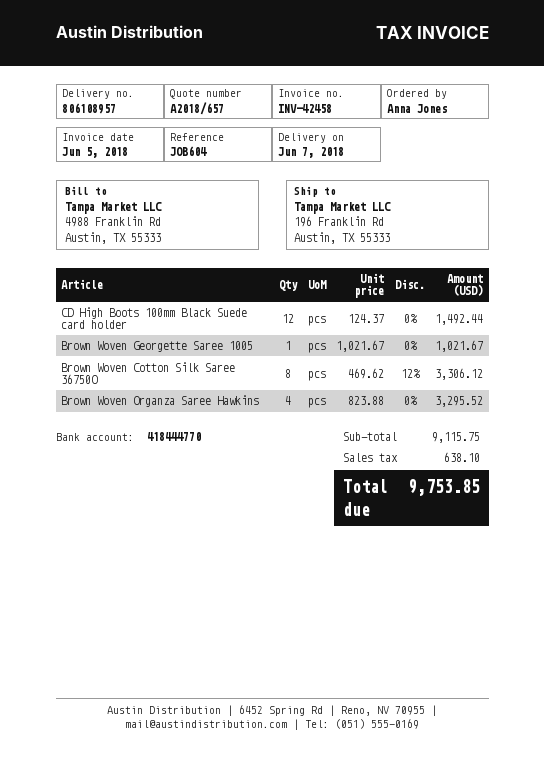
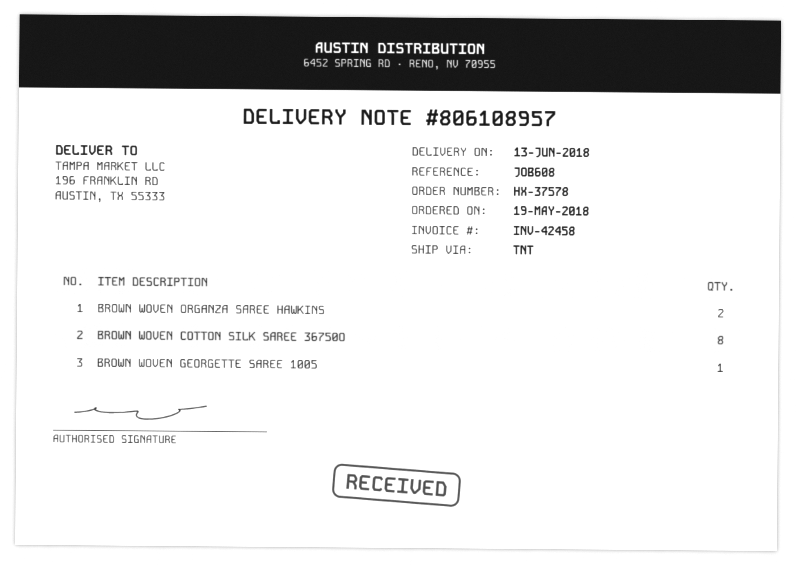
delivery date: 2018-06-07 -> 2018-06-13
reference: JOB604 -> JOB608
CD High Boots 100mm Black Suede card holder: 12 -> none
Brown Woven Organza Saree Hawkins: 4 -> 2

